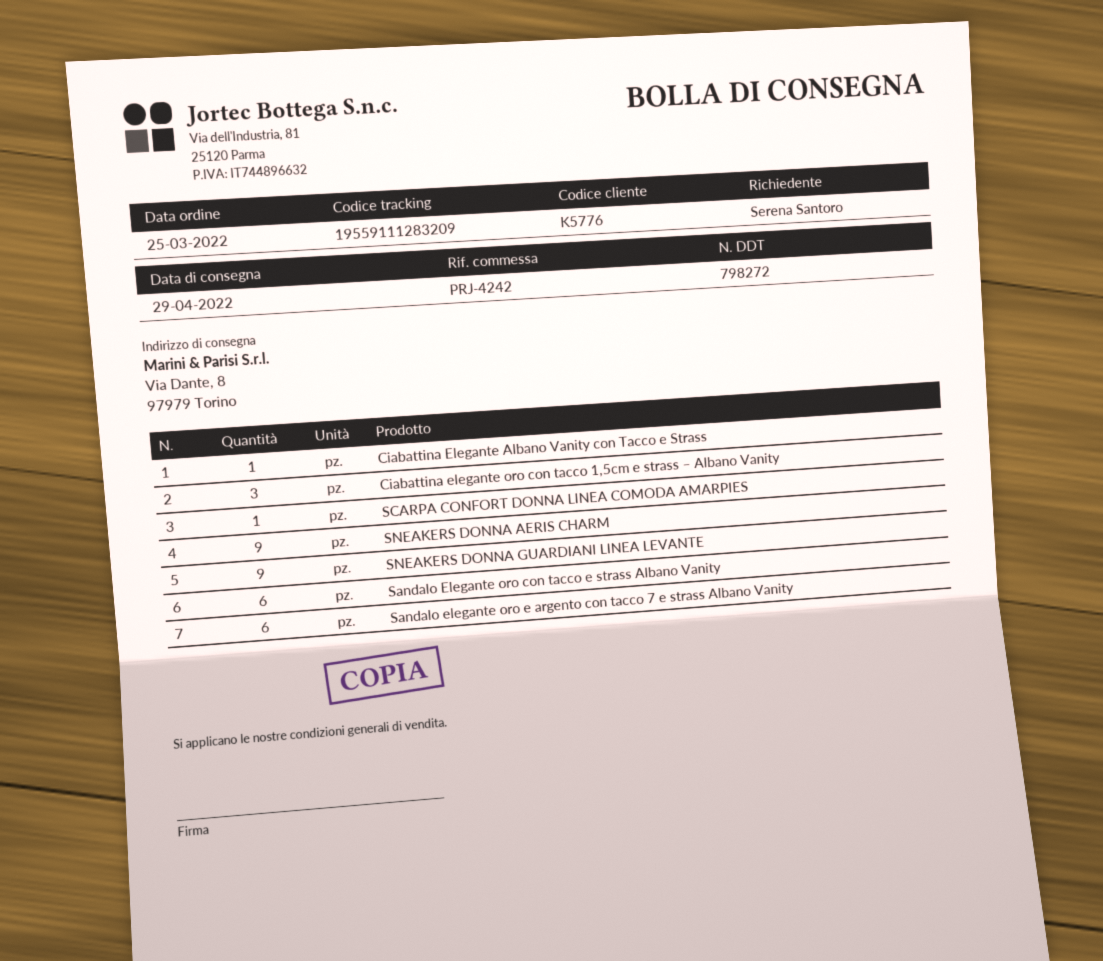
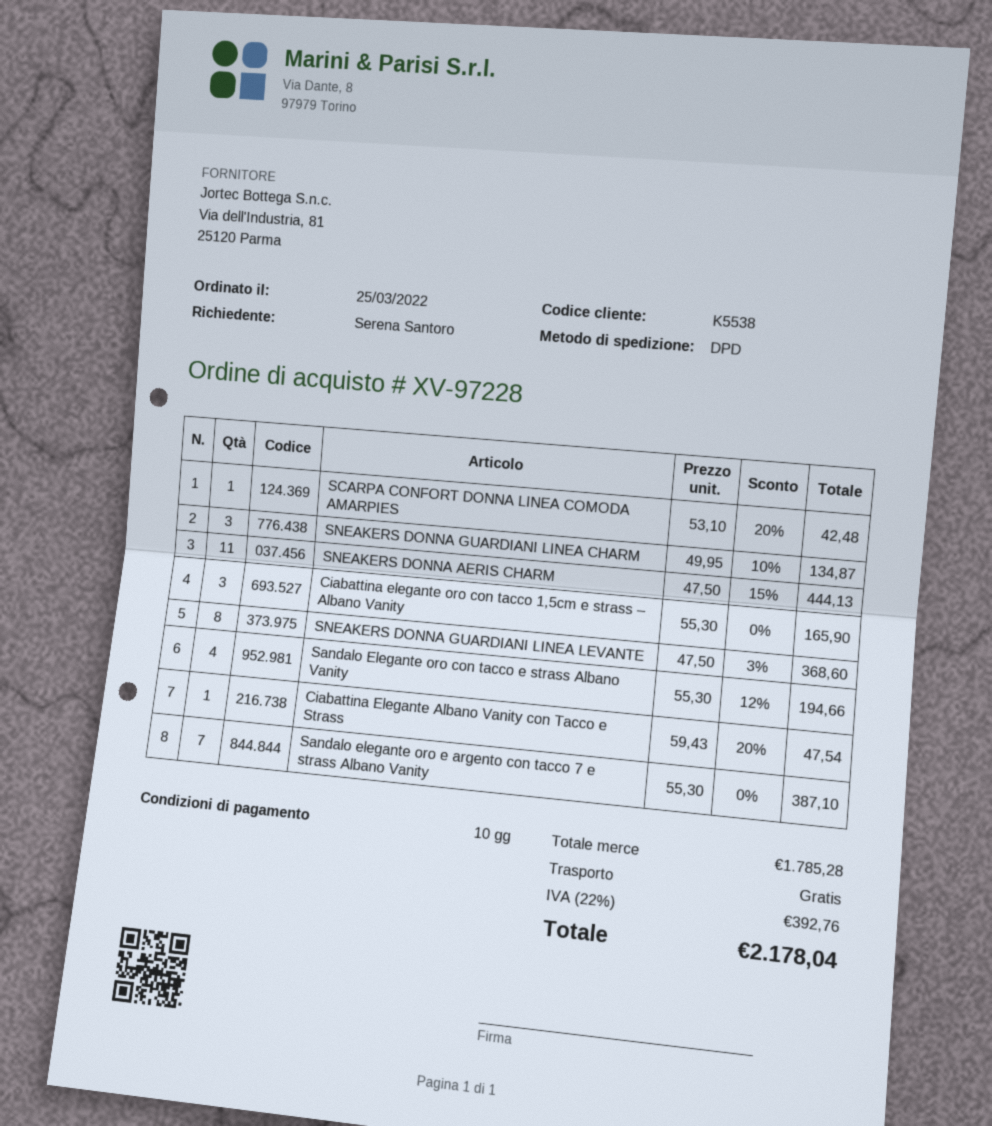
customer number: K5776 -> K5538
SNEAKERS DONNA AERIS CHARM: 9 -> 11
SNEAKERS DONNA GUARDIANI LINEA LEVANTE: 9 -> 8
Sandalo Elegante oro con tacco e strass Albano Vanity: 6 -> 4
Sandalo elegante oro e argento con tacco 7 e strass Albano Vanity: 6 -> 7
SNEAKERS DONNA GUARDIANI LINEA CHARM: none -> 3

